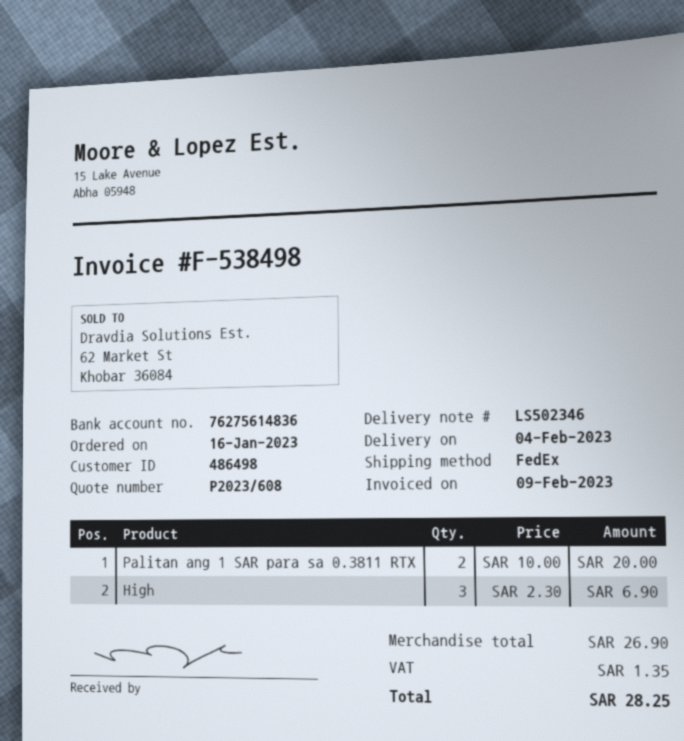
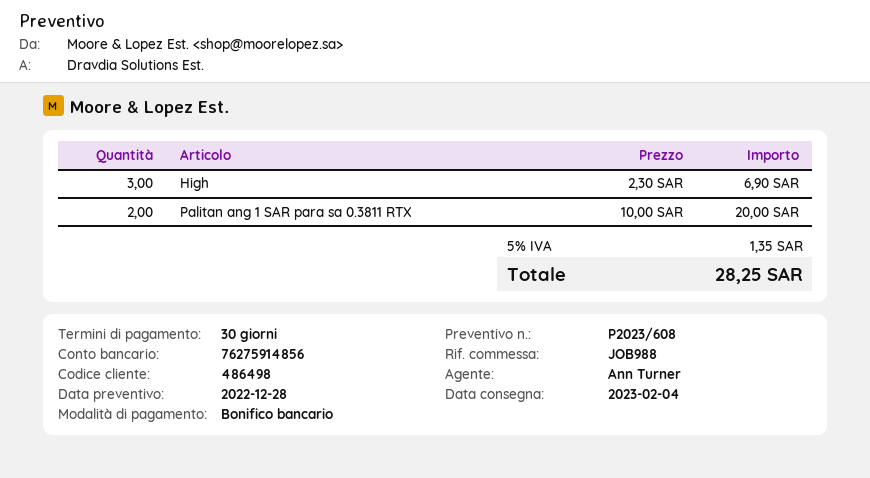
bank account: 76275614836 -> 76275914856

